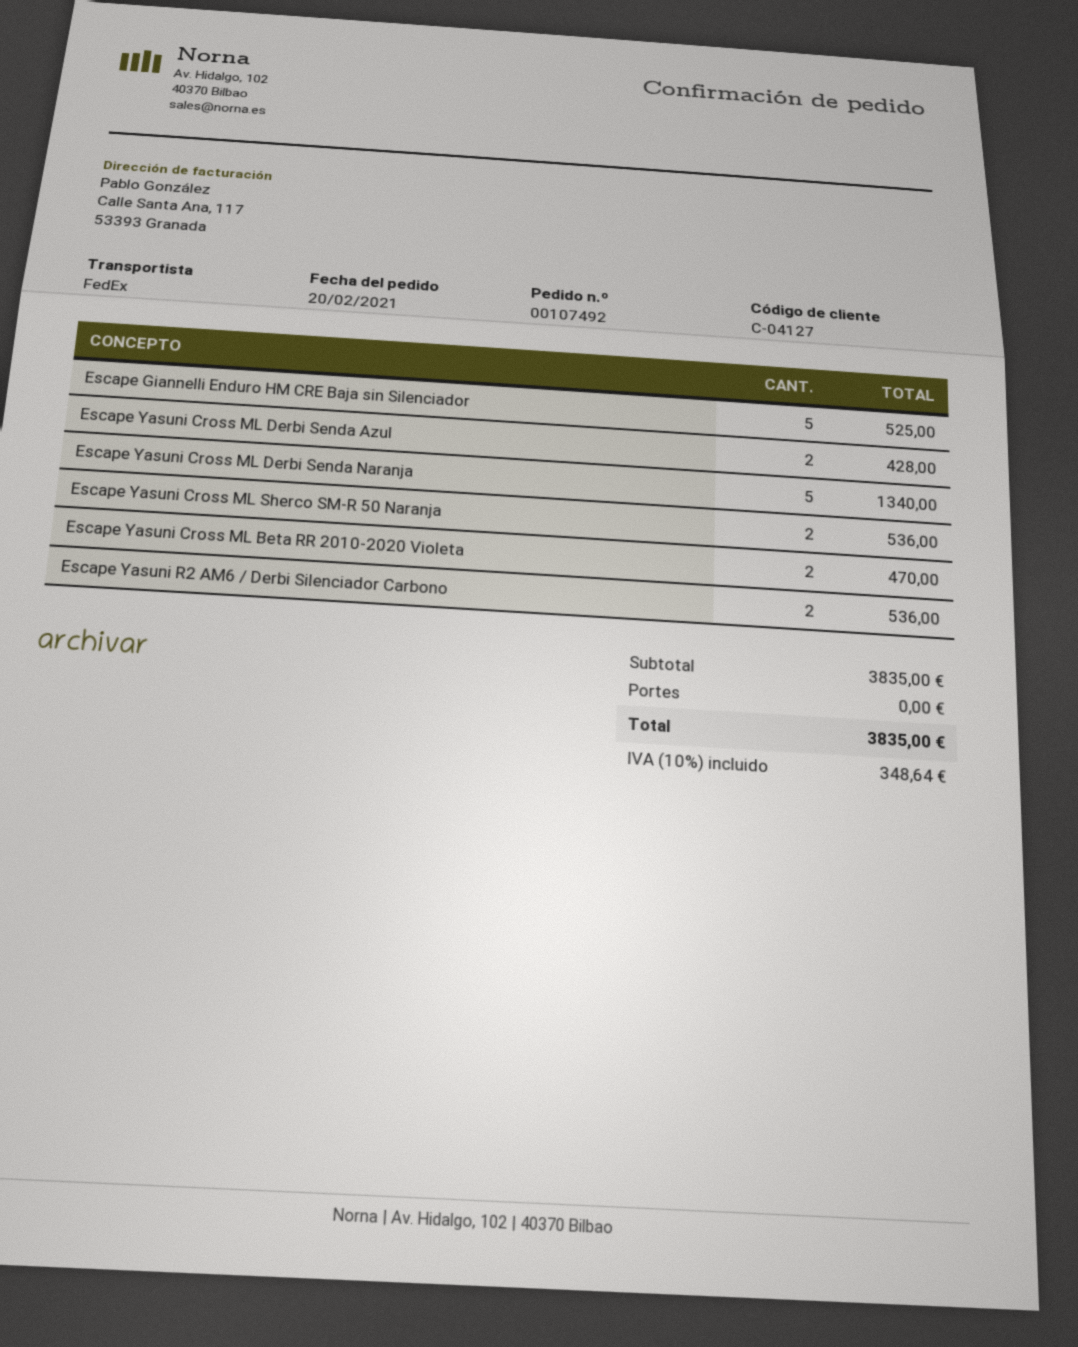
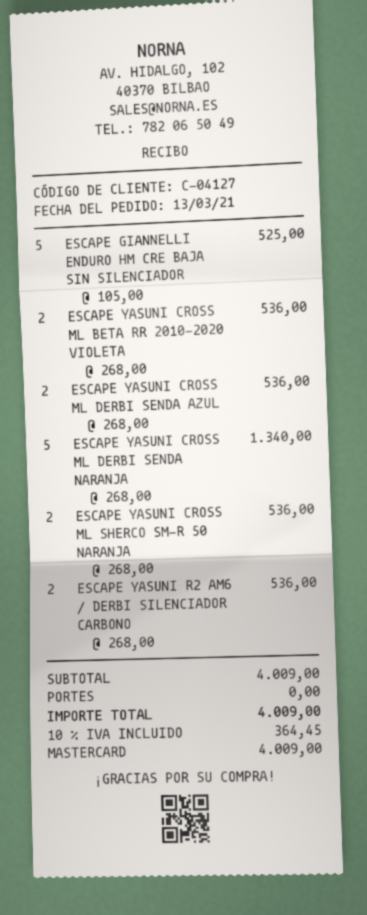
order date: 2021-02-20 -> 2021-03-13
Escape Yasuni Cross ML Derbi Senda Azul: 2 for 428.00 -> 2 for 536.00
Escape Yasuni Cross ML Beta RR 2010-2020 Violeta: 2 for 470.00 -> 2 for 536.00
subtotal: 3835.00 -> 4009.00
tax: 10% = 348.64 -> 10% = 364.45
total: 3835.00 -> 4009.00

